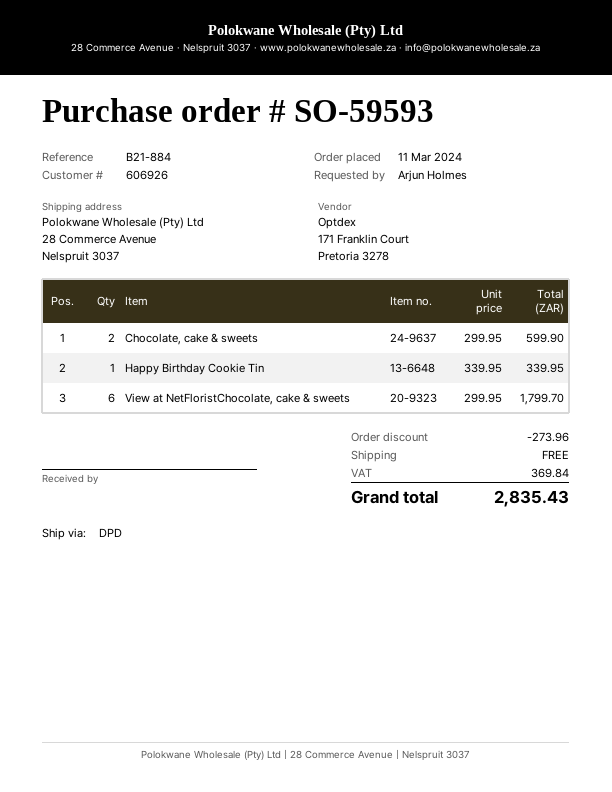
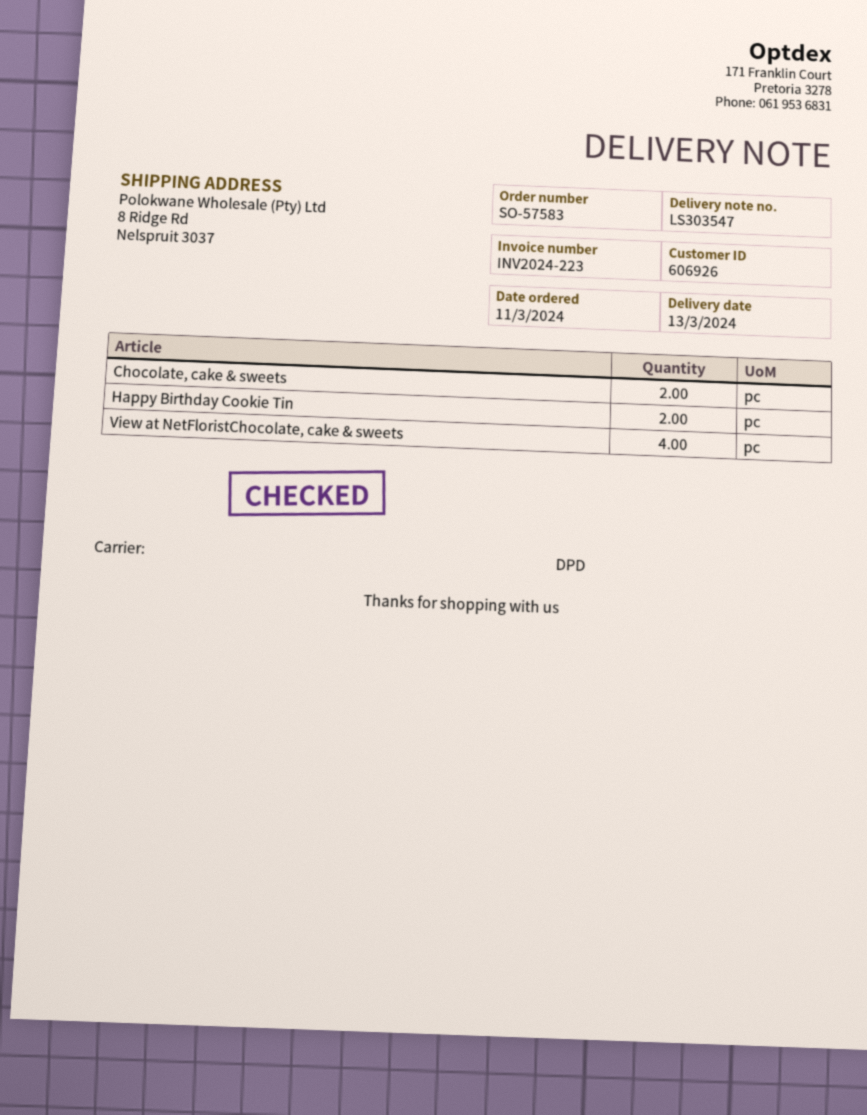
order number: SO-59593 -> SO-57583
ship to: 28 Commerce Avenue, Nelspruit 3037 -> 8 Ridge Rd, Nelspruit 3037
Happy Birthday Cookie Tin: 1 -> 2
View at NetFloristChocolate, cake & sweets: 6 -> 4

